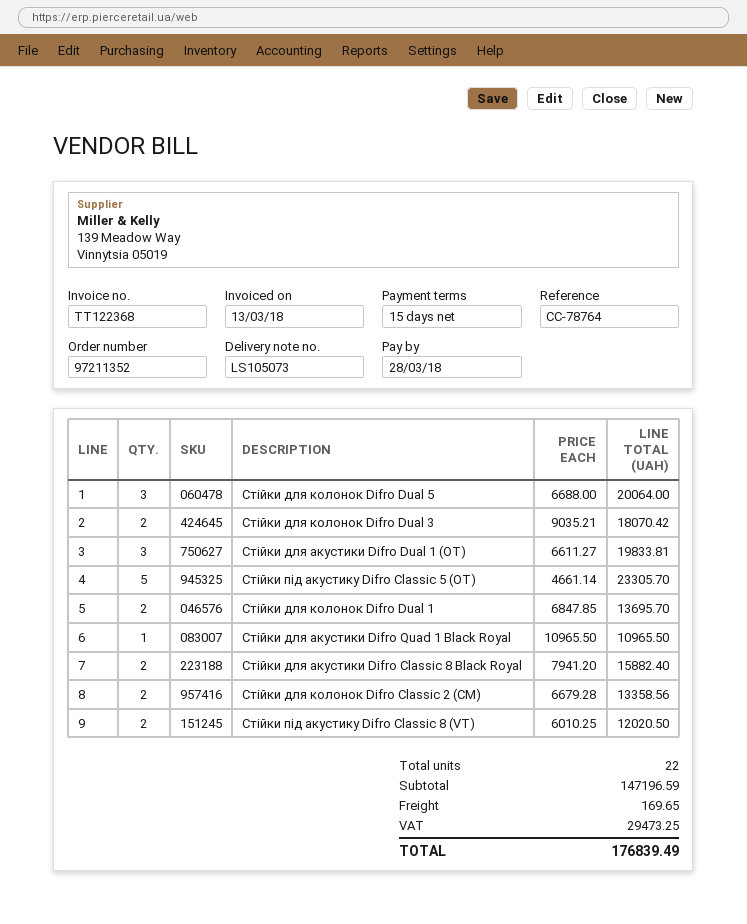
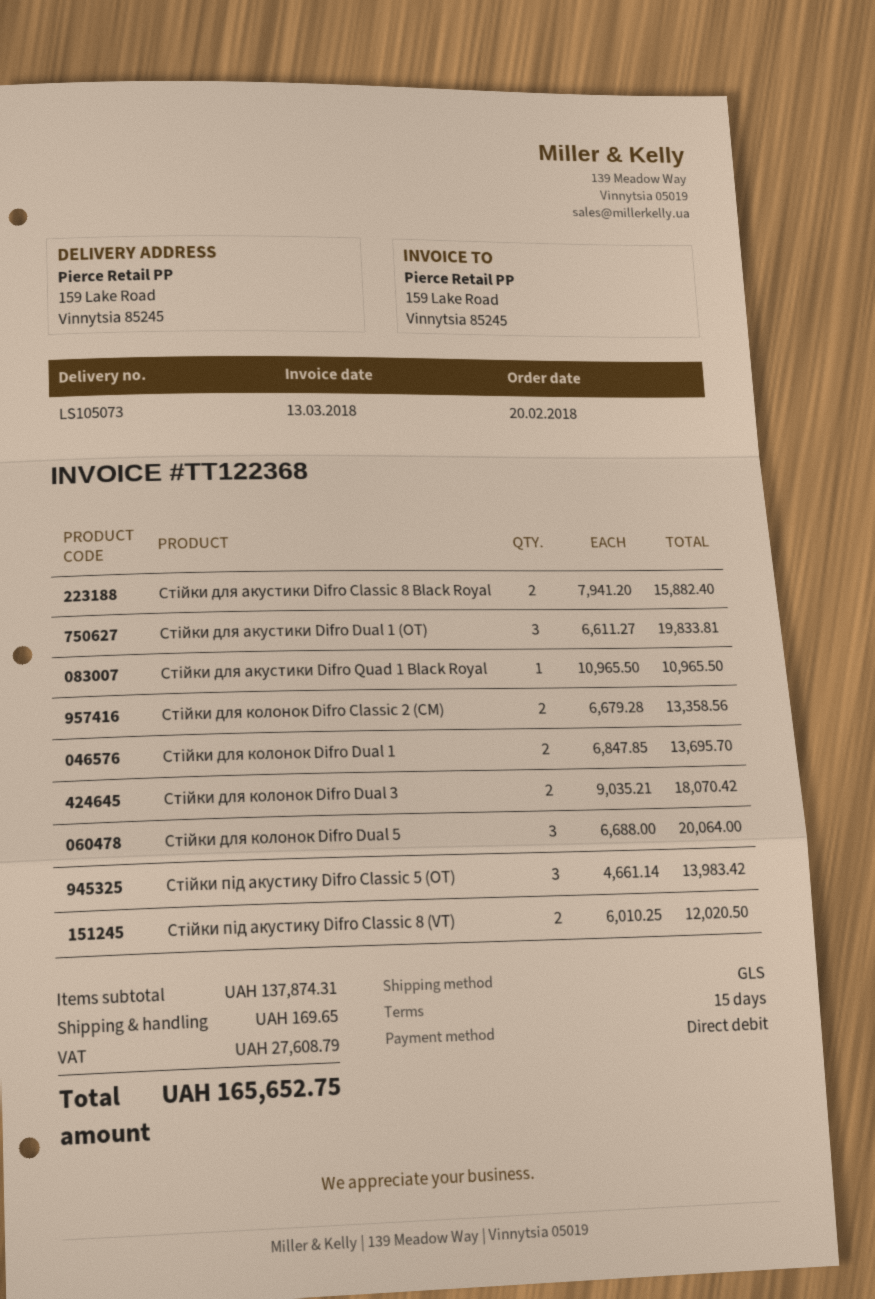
Стійки під акустику Difro Classic 5 (OT): 5 x 4661.14 = 23305.70 -> 3 x 4661.14 = 13983.42
subtotal: 147196.59 -> 137874.31
tax: 29473.25 -> 27608.79
total: 176839.49 -> 165652.75

